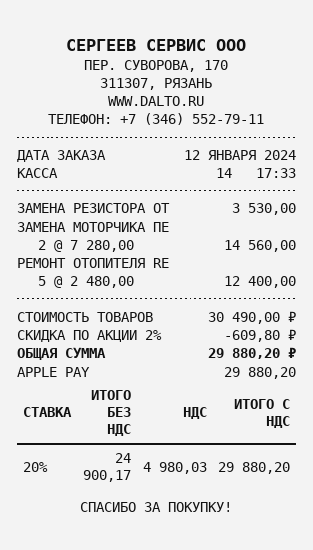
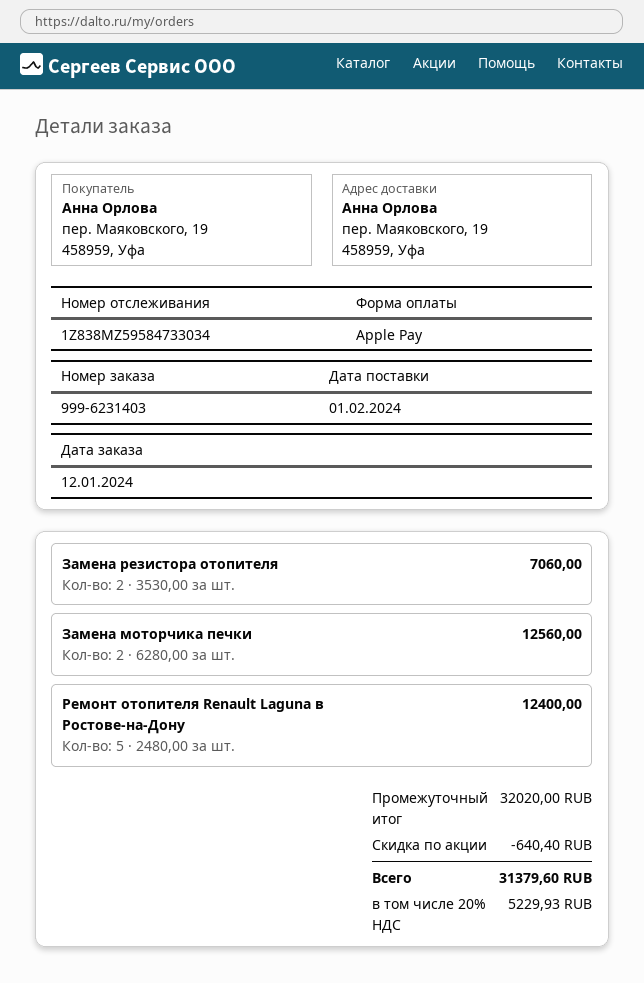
ЗАМЕНА РЕЗИСТОРА ОТ: 1 x 3530.00 = 3530.00 -> 2 x 3530.00 = 7060.00
ЗАМЕНА МОТОРЧИКА ПЕ: 2 x 7280.00 = 14560.00 -> 2 x 6280.00 = 12560.00
subtotal: 30490.00 -> 32020.00
discount: 609.80 -> 640.40
tax: 20% = 4980.03 -> 20% = 5229.93
total: 29880.20 -> 31379.60

